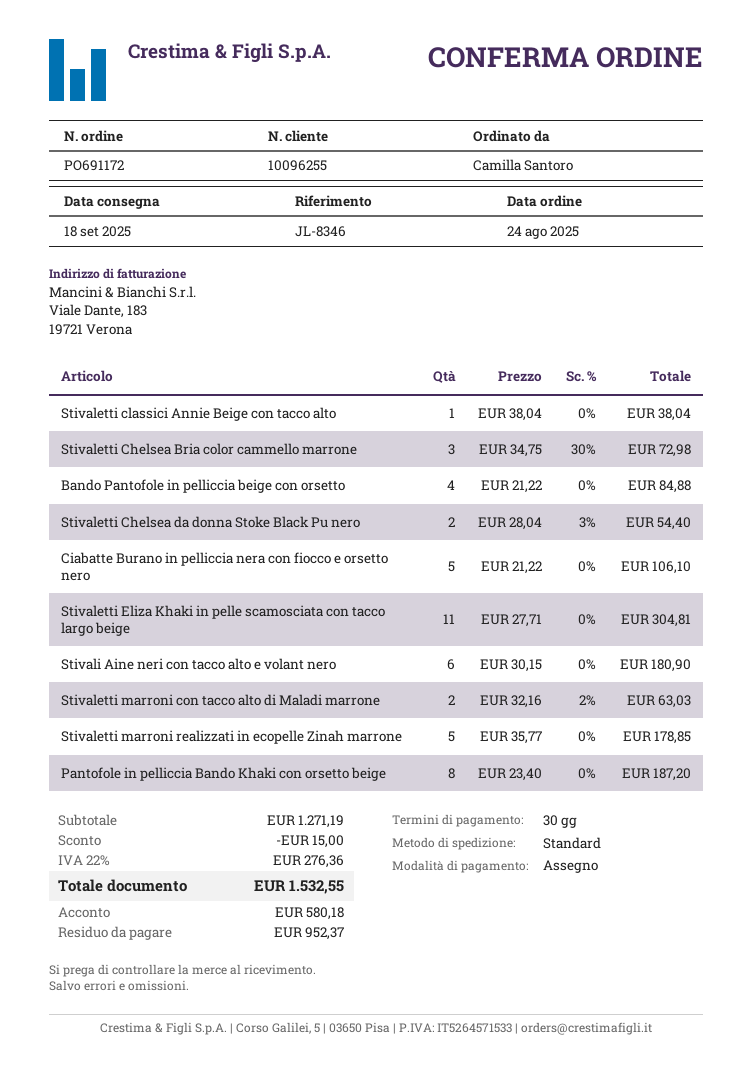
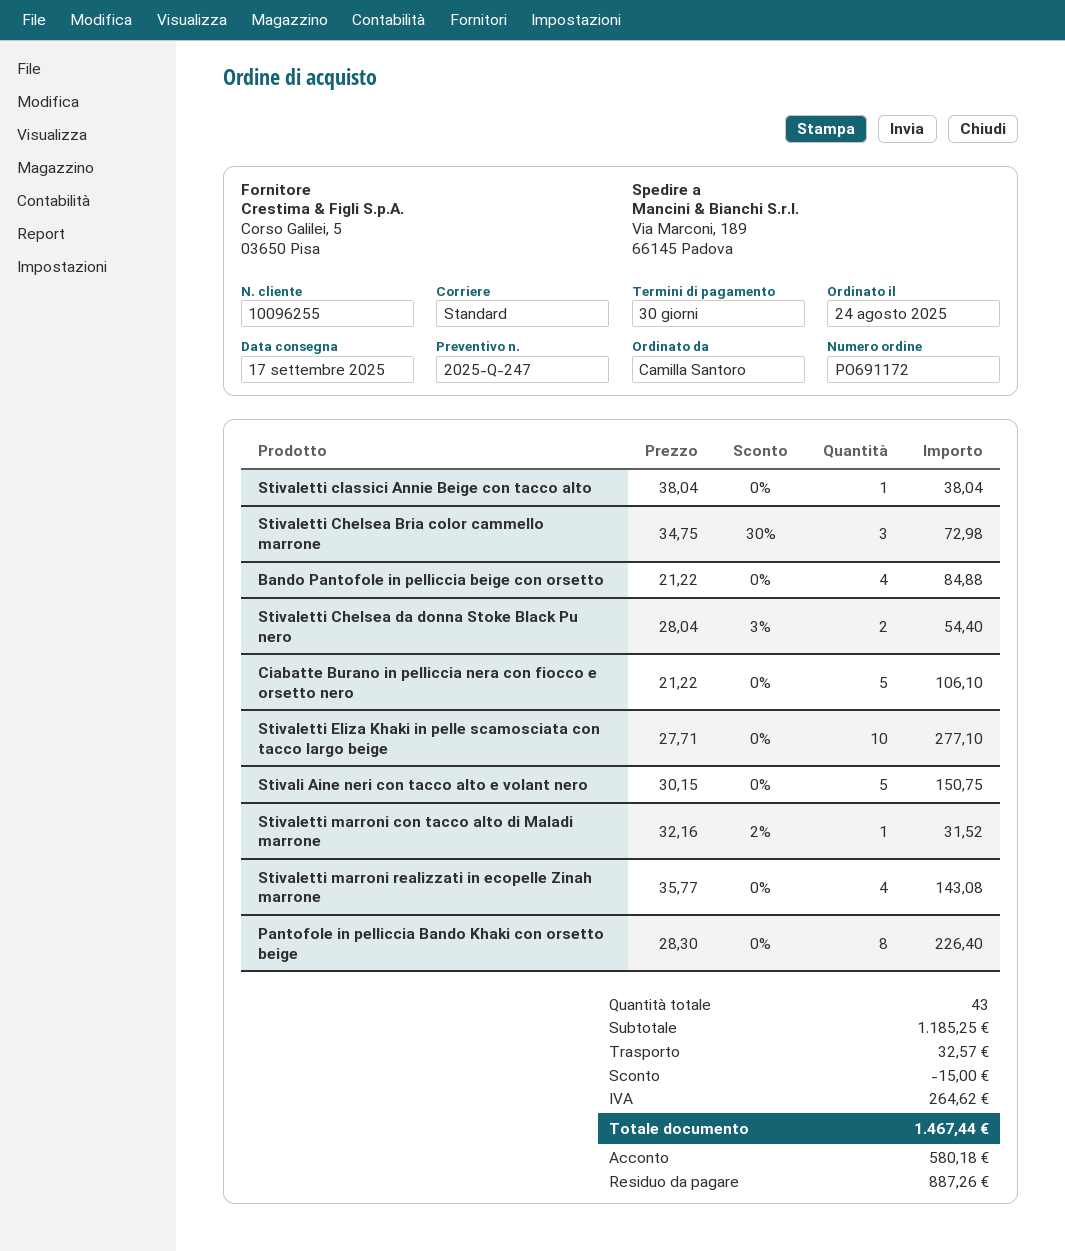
delivery date: 2025-09-18 -> 2025-09-17
Stivaletti Eliza Khaki in pelle scamosciata con tacco largo beige: 11 x 27.71 = 304.81 -> 10 x 27.71 = 277.10
Stivali Aine neri con tacco alto e volant nero: 6 x 30.15 = 180.90 -> 5 x 30.15 = 150.75
Stivaletti marroni con tacco alto di Maladi marrone: 2 x 32.16 - 2% = 63.03 -> 1 x 32.16 - 2% = 31.52
Stivaletti marroni realizzati in ecopelle Zinah marrone: 5 x 35.77 = 178.85 -> 4 x 35.77 = 143.08
Pantofole in pelliccia Bando Khaki con orsetto beige: 8 x 23.40 = 187.20 -> 8 x 28.30 = 226.40
subtotal: 1271.19 -> 1185.25
shipping: none -> 32.57
tax: 276.36 -> 264.62
total: 1532.55 -> 1467.44
balance: 952.37 -> 887.26

